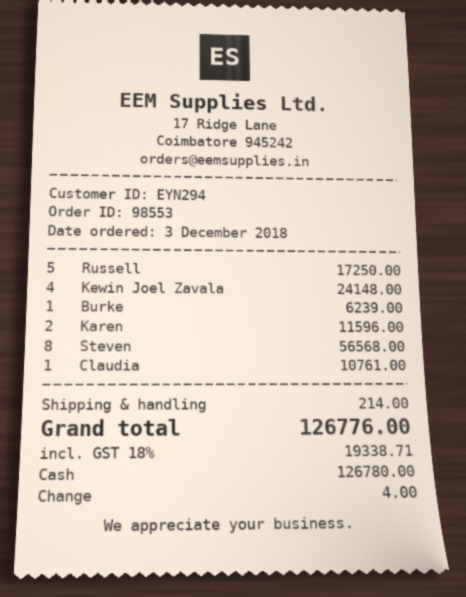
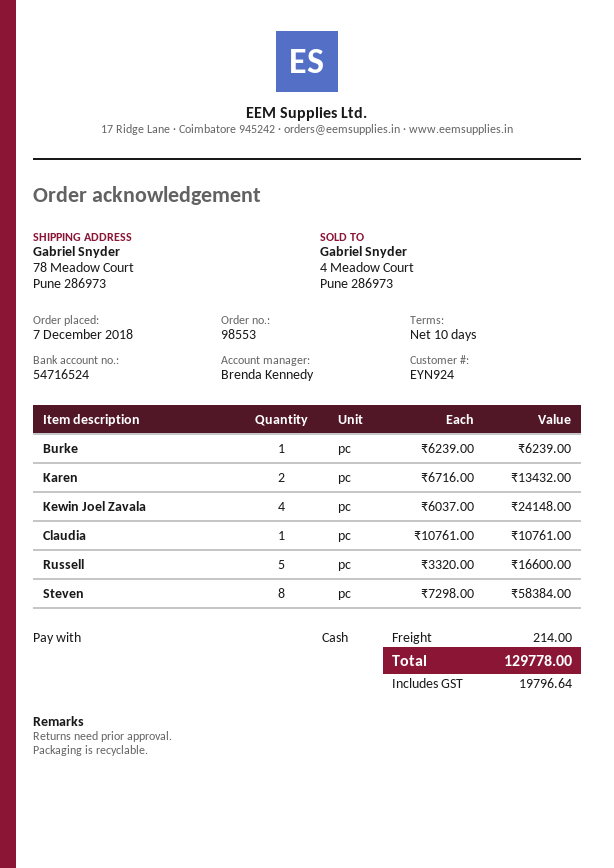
order date: 2018-12-03 -> 2018-12-07
customer number: EYN294 -> EYN924
Russell: 5 for 17250.00 -> 5 for 16600.00
Karen: 2 for 11596.00 -> 2 for 13432.00
Steven: 8 for 56568.00 -> 8 for 58384.00
tax: 19338.71 -> 19796.64
total: 126776.00 -> 129778.00

